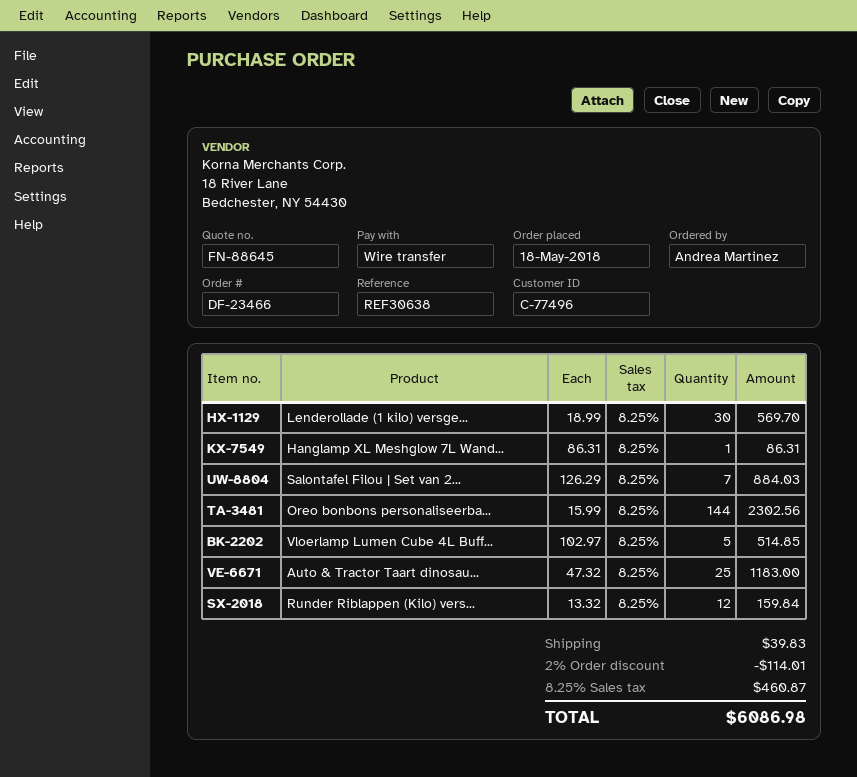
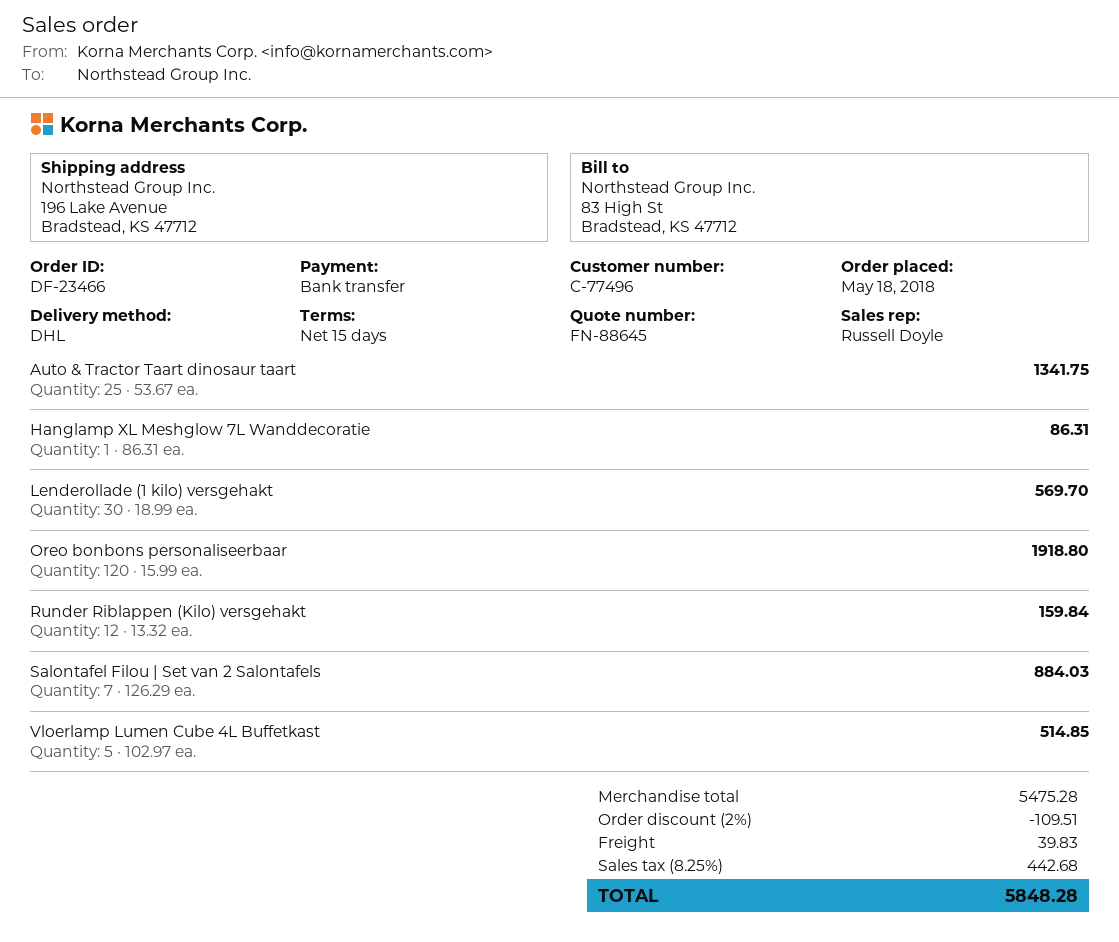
Oreo bonbons personaliseerba...: 144 x 15.99 = 2302.56 -> 120 x 15.99 = 1918.80
Auto & Tractor Taart dinosau...: 25 x 47.32 = 1183.00 -> 25 x 53.67 = 1341.75
discount: 2% = 114.01 -> 2% = 109.51
tax: 8.25% = 460.87 -> 8.25% = 442.68
total: 6086.98 -> 5848.28

